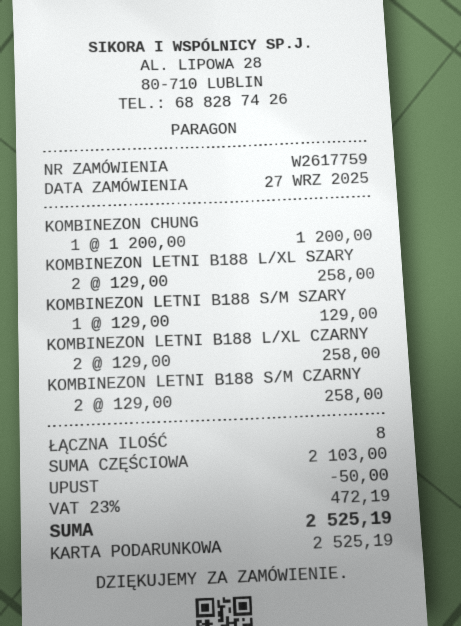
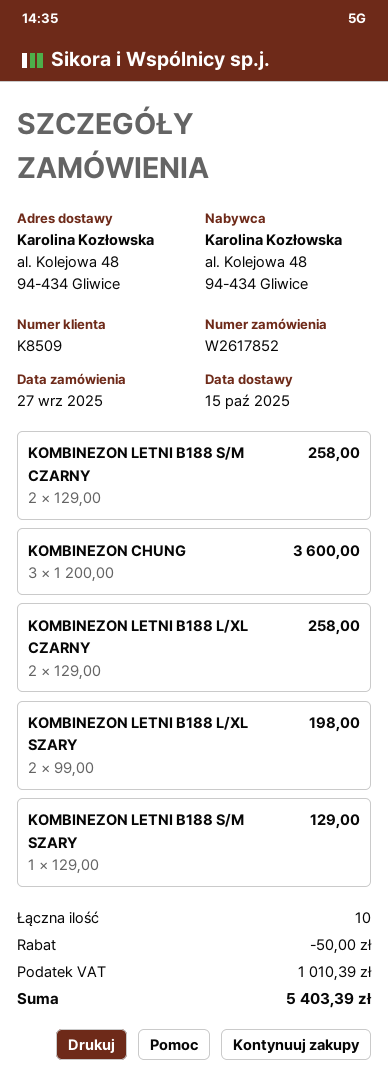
order number: W2617759 -> W2617852
KOMBINEZON CHUNG: 1 x 1200.00 = 1200.00 -> 3 x 1200.00 = 3600.00
KOMBINEZON LETNI B188 L/XL SZARY: 2 x 129.00 = 258.00 -> 2 x 99.00 = 198.00
total quantity: 8 -> 10
tax: 472.19 -> 1010.39
total: 2525.19 -> 5403.39

